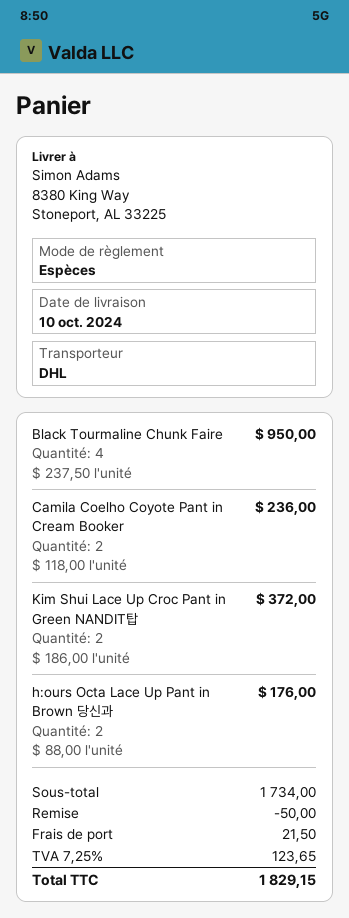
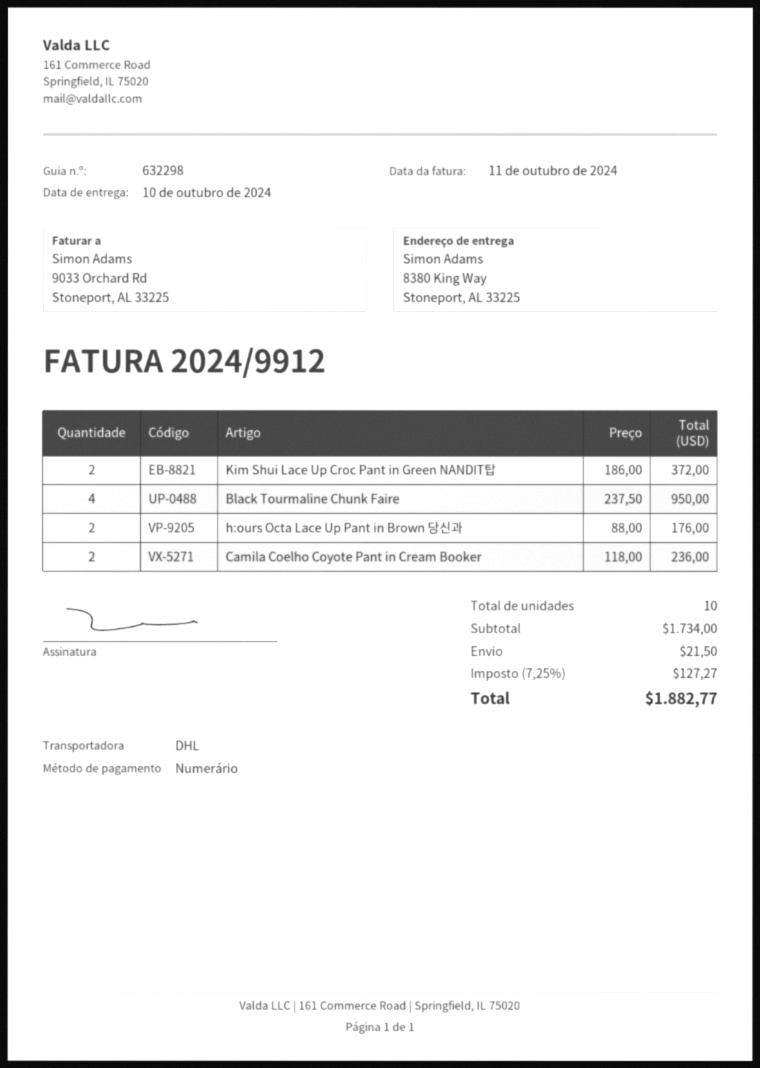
discount: 50.00 -> none
tax: 7.25% = 123.65 -> 7.25% = 127.27
total: 1829.15 -> 1882.77

